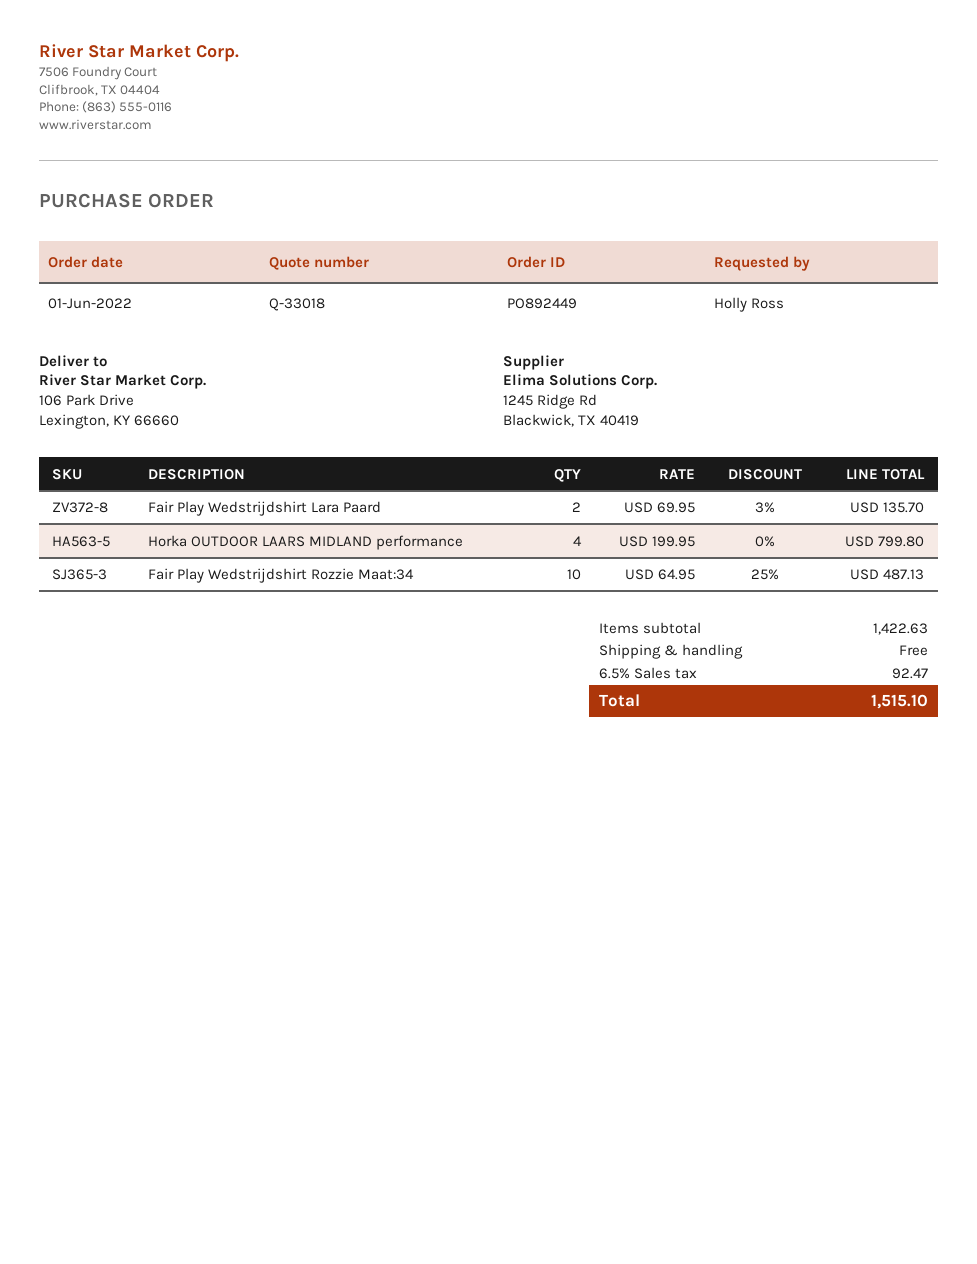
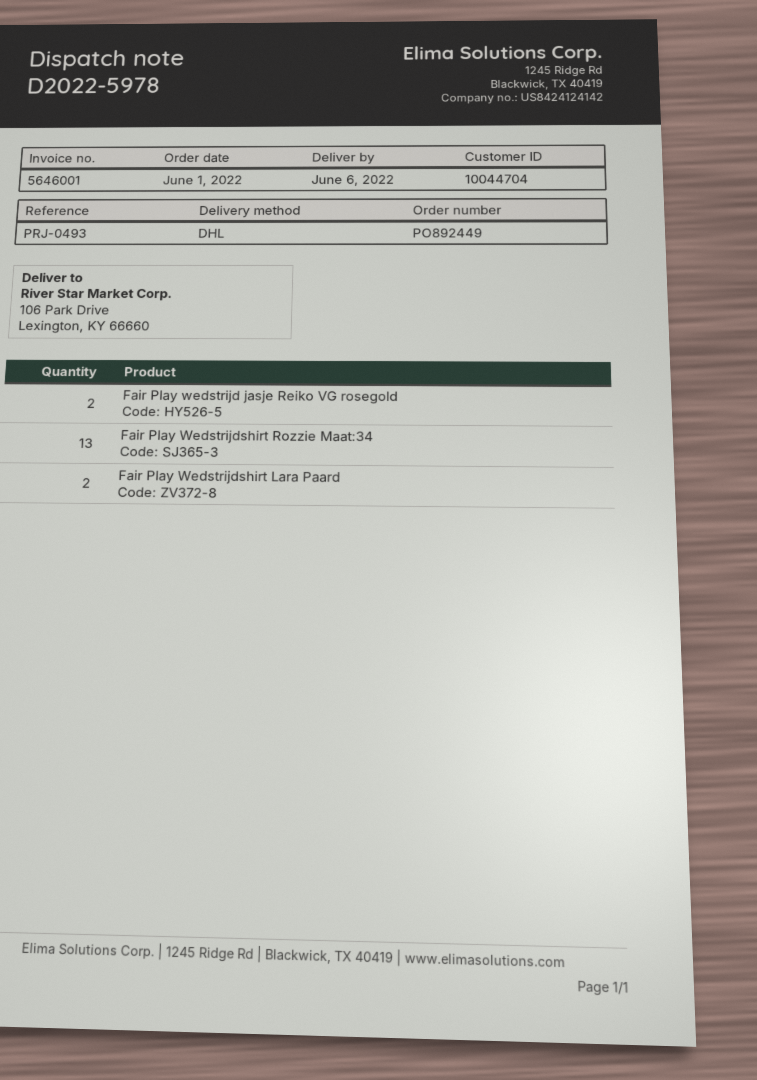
Horka OUTDOOR LAARS MIDLAND performance: 4 -> none
Fair Play Wedstrijdshirt Rozzie Maat:34: 10 -> 13
Fair Play wedstrijd jasje Reiko VG rosegold: none -> 2

